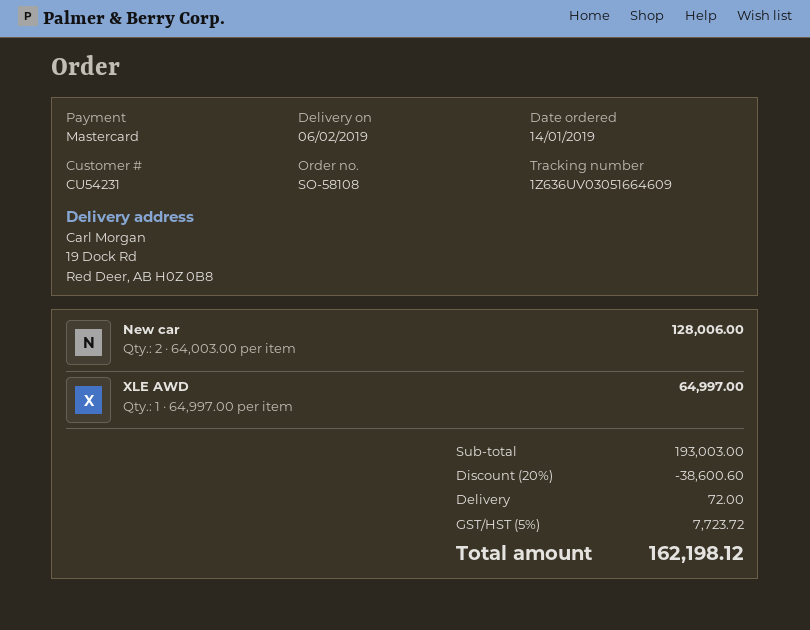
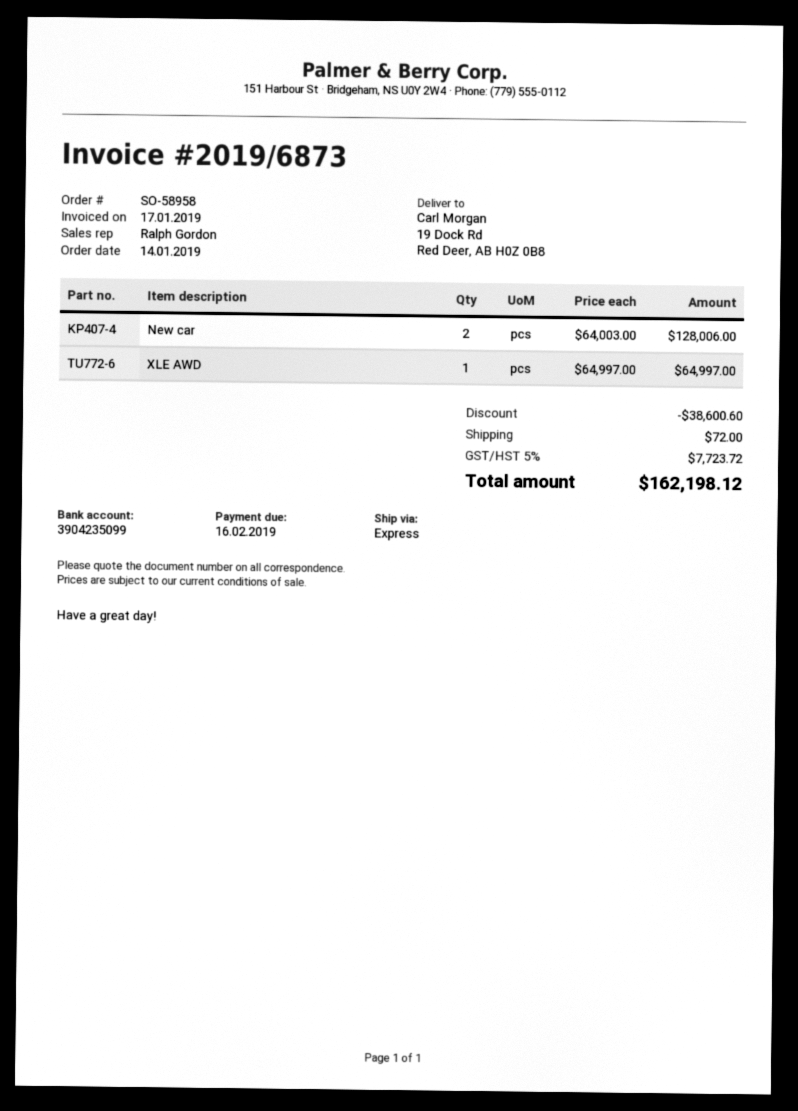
order number: SO-58108 -> SO-58958

